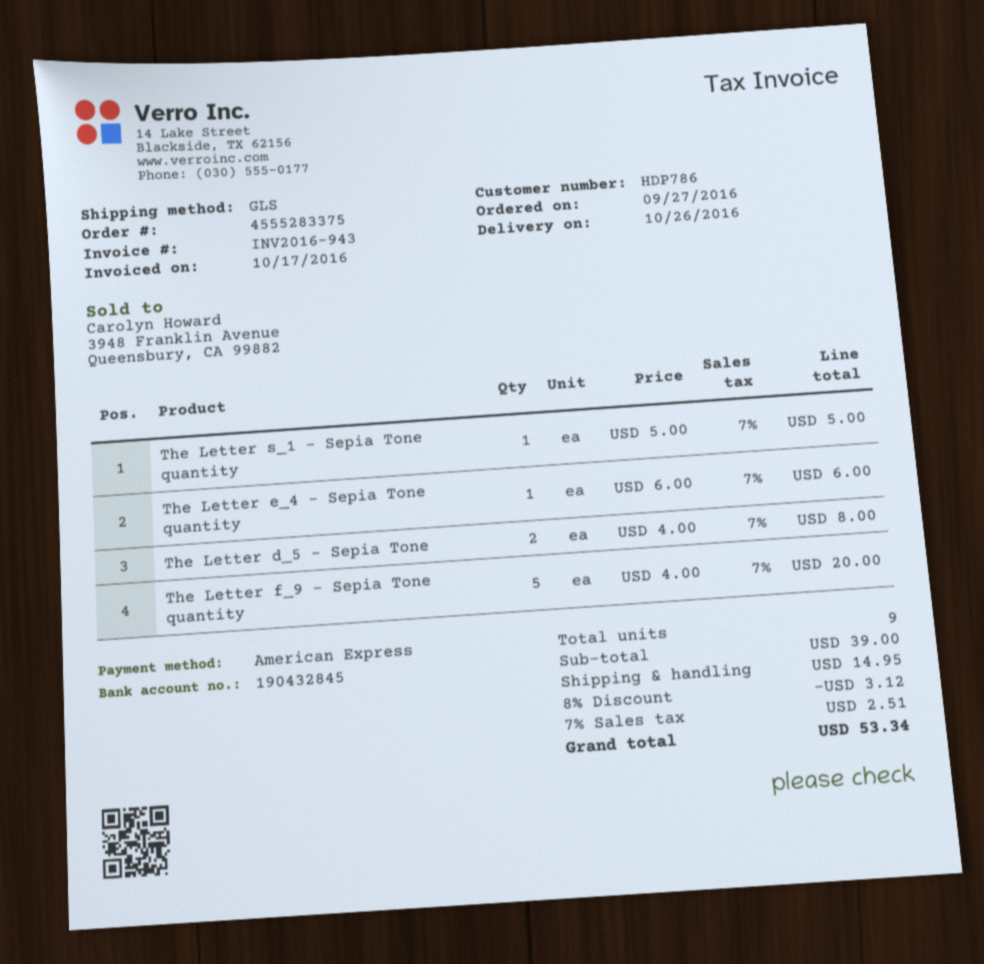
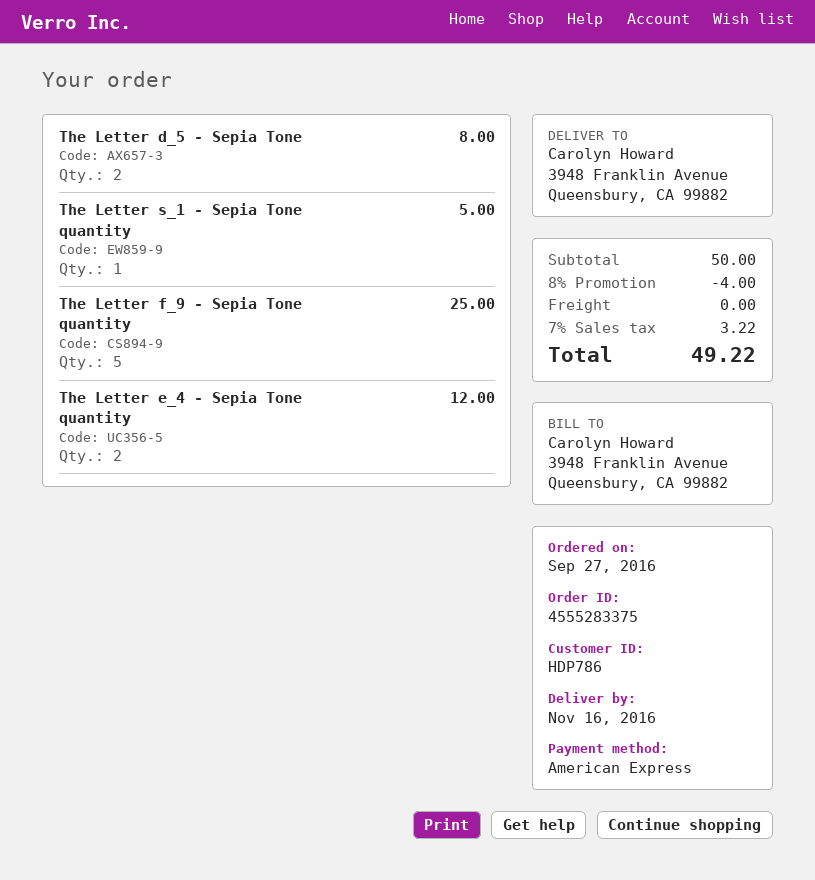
delivery date: 2016-10-26 -> 2016-11-16
The Letter e_4 - Sepia Tone quantity: 1 for 6.00 -> 2 for 12.00
The Letter f_9 - Sepia Tone quantity: 5 for 20.00 -> 5 for 25.00
subtotal: 39.00 -> 50.00
discount: 8% = 3.12 -> 8% = 4.00
shipping: 14.95 -> 0.00
tax: 7% = 2.51 -> 7% = 3.22
total: 53.34 -> 49.22

